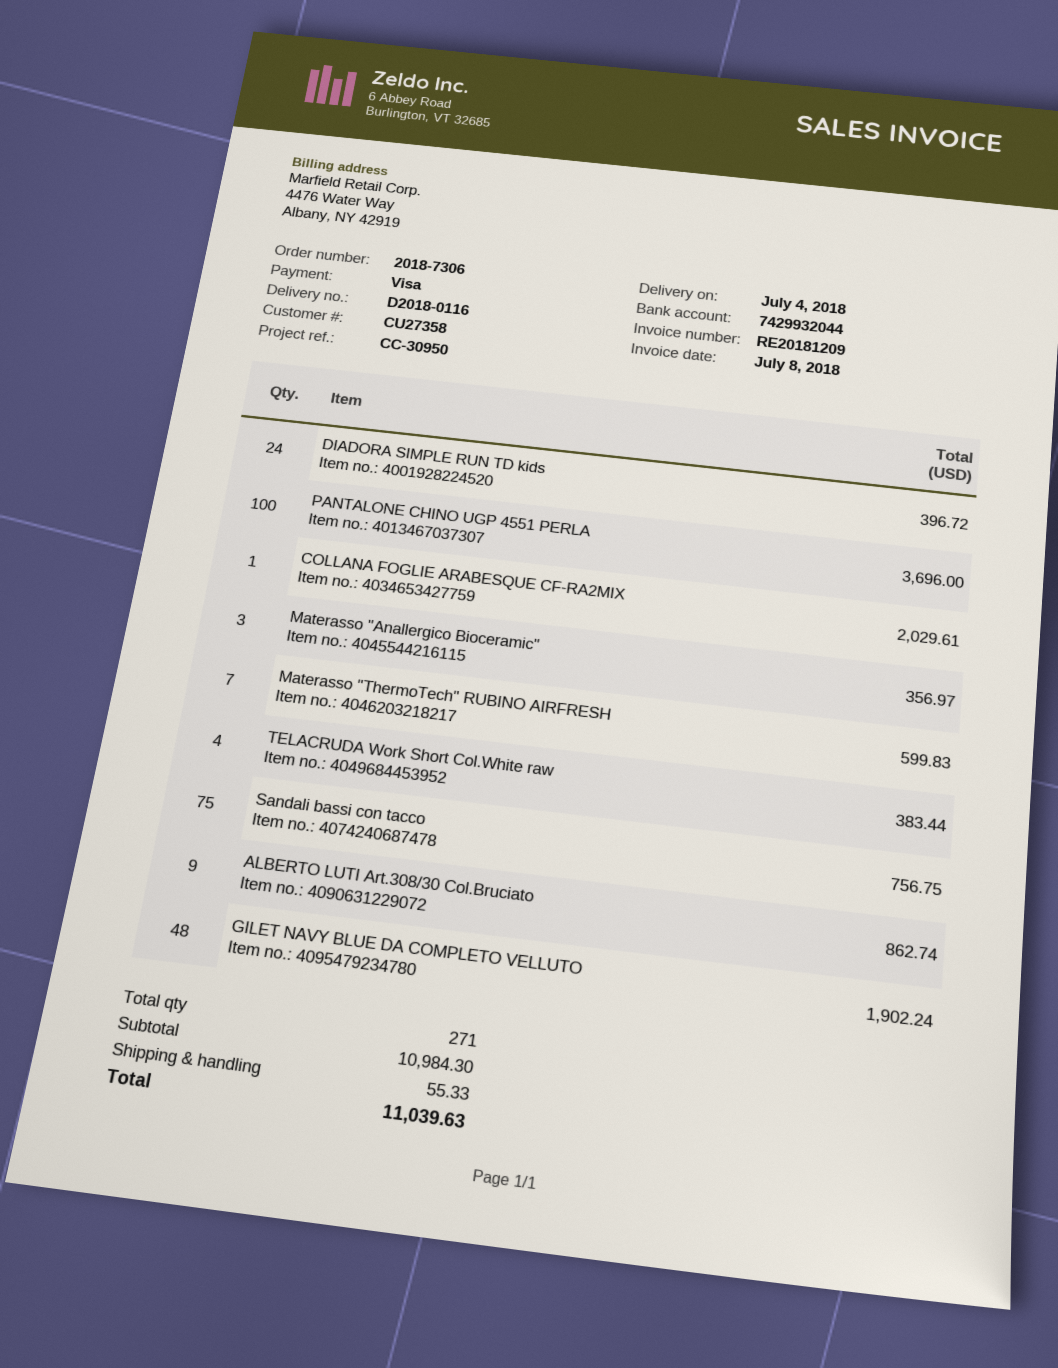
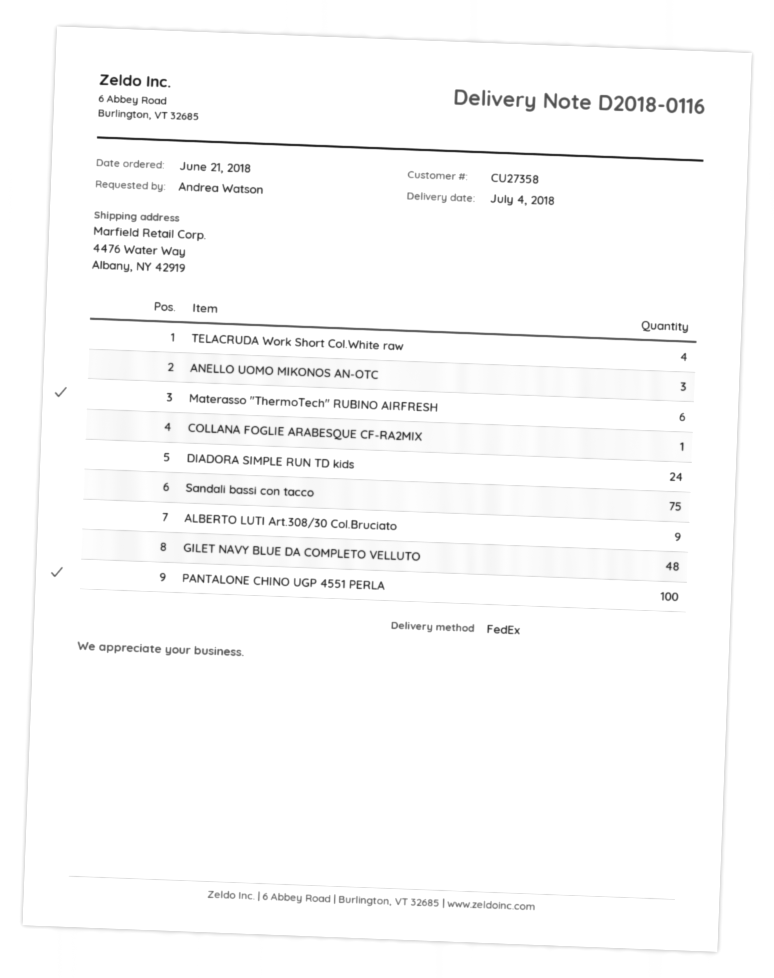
Materasso "Anallergico Bioceramic": 3 -> none
Materasso "ThermoTech" RUBINO AIRFRESH: 7 -> 6
ANELLO UOMO MIKONOS AN-OTC: none -> 3

